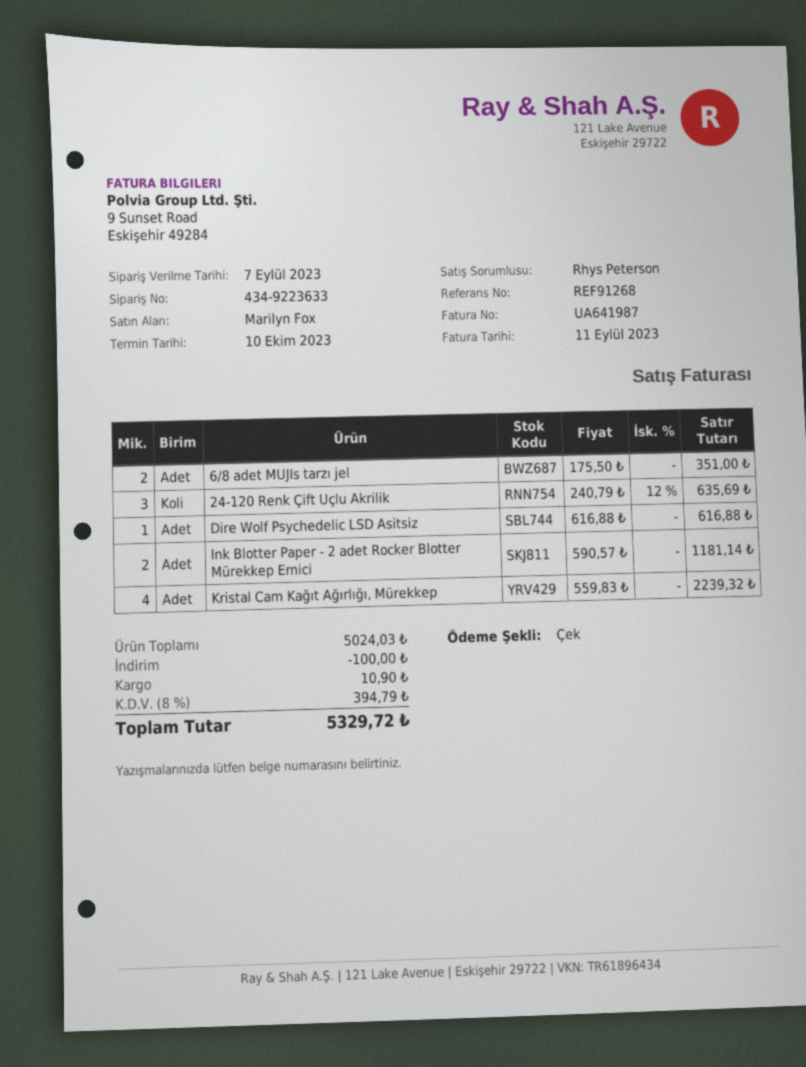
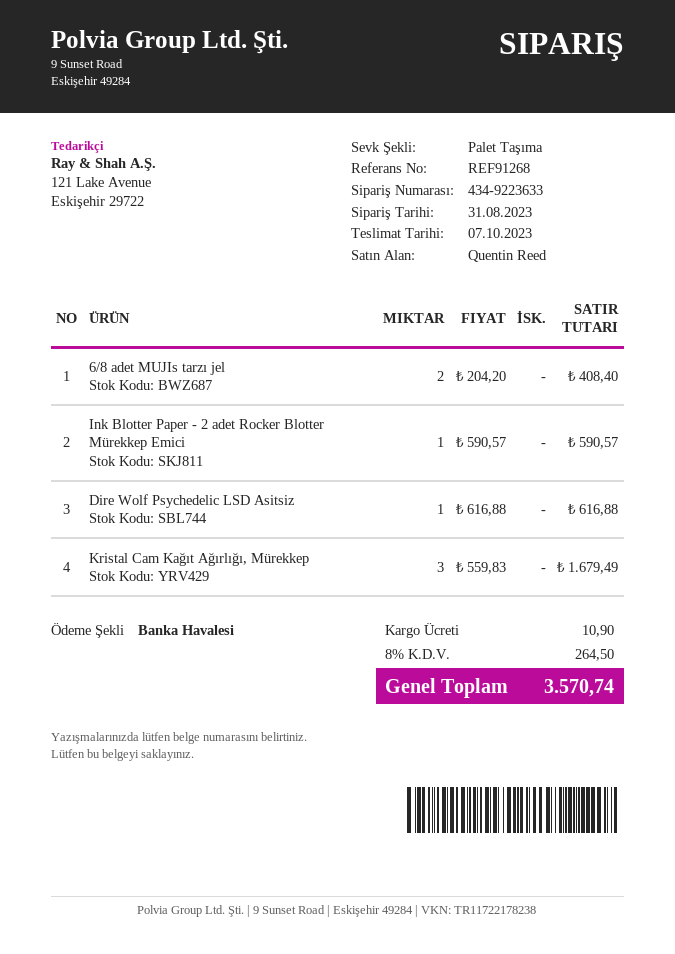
order date: 2023-09-07 -> 2023-08-31
delivery date: 2023-10-10 -> 2023-10-07
ordered by: Marilyn Fox -> Quentin Reed
payment method: cheque -> bank transfer
6/8 adet MUJIs tarzı jel: 2 x 175.50 = 351.00 -> 2 x 204.20 = 408.40
24-120 Renk Çift Uçlu Akrilik: 3 x 240.79 - 12% = 635.69 -> none
Ink Blotter Paper - 2 adet Rocker Blotter Mürekkep Emici: 2 x 590.57 = 1181.14 -> 1 x 590.57 = 590.57
Kristal Cam Kağıt Ağırlığı, Mürekkep: 4 x 559.83 = 2239.32 -> 3 x 559.83 = 1679.49
discount: 100.00 -> none
tax: 8% = 394.79 -> 8% = 264.50
total: 5329.72 -> 3570.74

